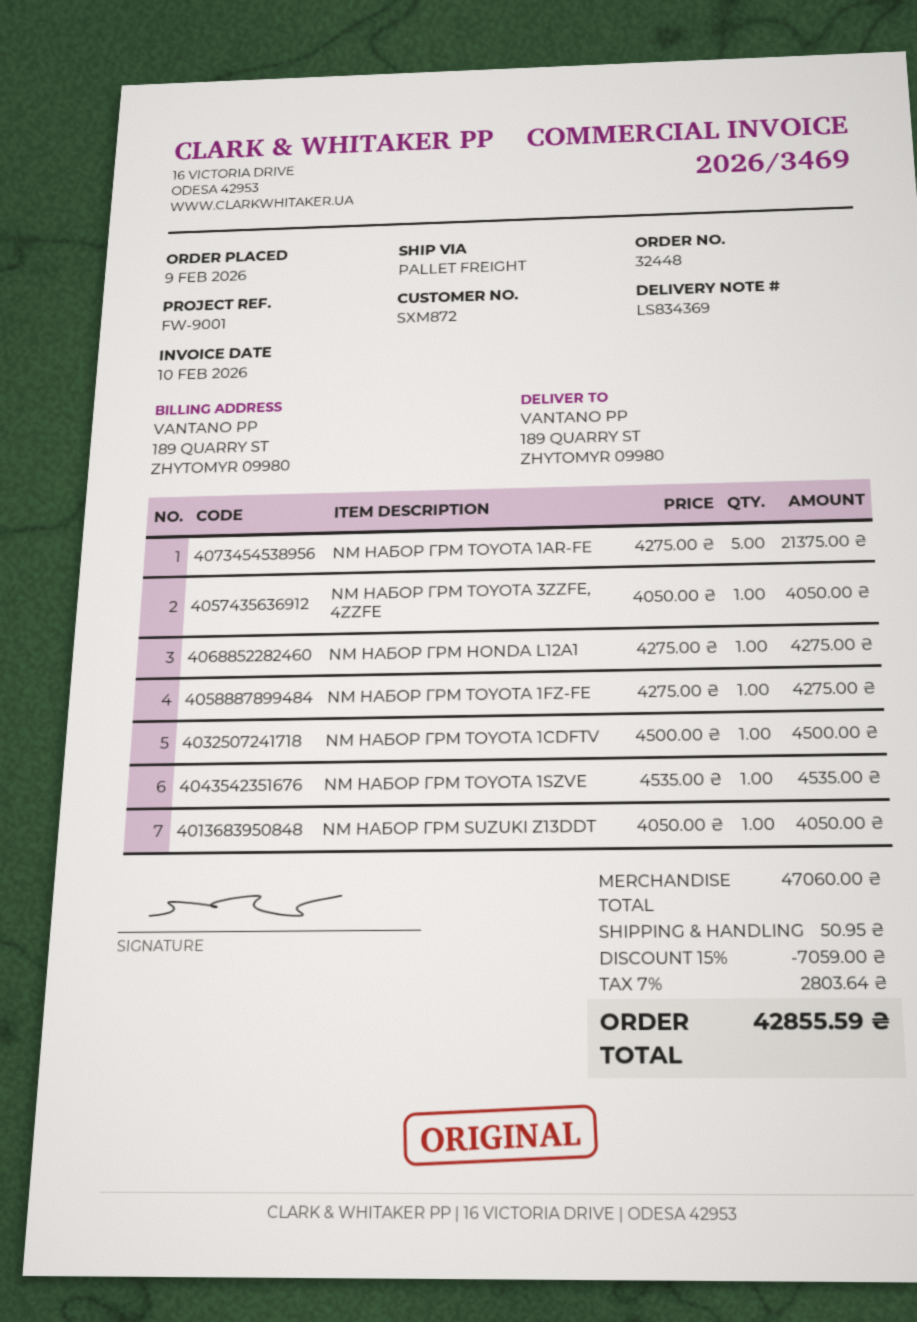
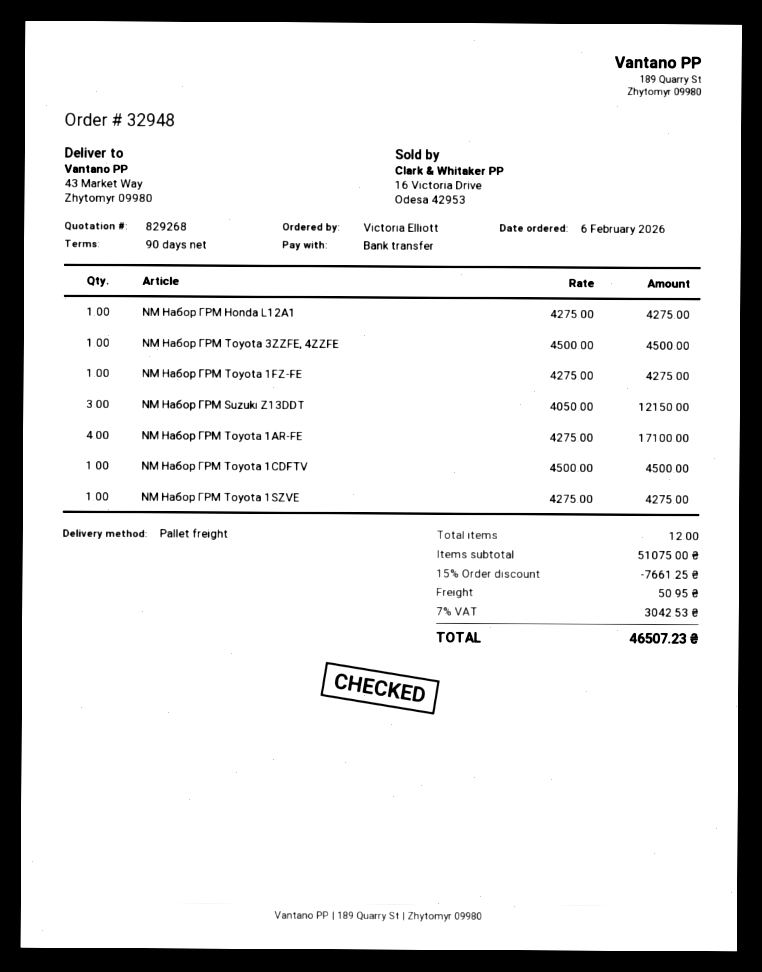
order number: 32448 -> 32948
order date: 2026-02-09 -> 2026-02-06
ship to: 189 QUARRY ST, ZHYTOMYR 09980 -> 43 Market Way, Zhytomyr 09980
NM НАБОР ГРМ TOYOTA 1AR-FE: 5 x 4275.00 = 21375.00 -> 4 x 4275.00 = 17100.00
NM НАБОР ГРМ TOYOTA 3ZZFE, 4ZZFE: 1 x 4050.00 = 4050.00 -> 1 x 4500.00 = 4500.00
NM НАБОР ГРМ TOYOTA 1SZVE: 1 x 4535.00 = 4535.00 -> 1 x 4275.00 = 4275.00
NM НАБОР ГРМ SUZUKI Z13DDT: 1 x 4050.00 = 4050.00 -> 3 x 4050.00 = 12150.00
subtotal: 47060.00 -> 51075.00
discount: 15% = 7059.00 -> 15% = 7661.25
tax: 7% = 2803.64 -> 7% = 3042.53
total: 42855.59 -> 46507.23

